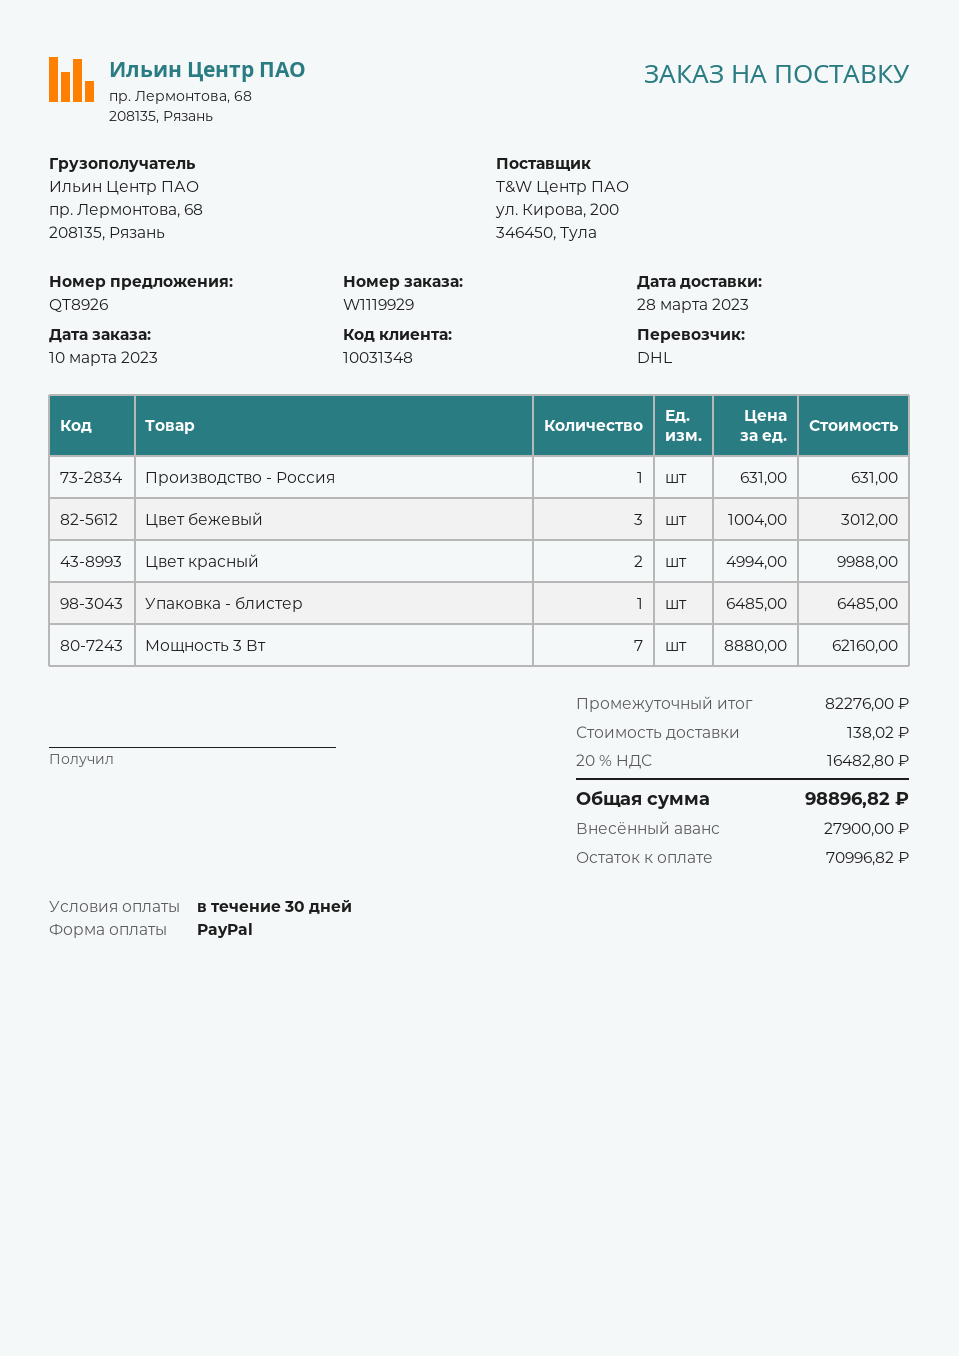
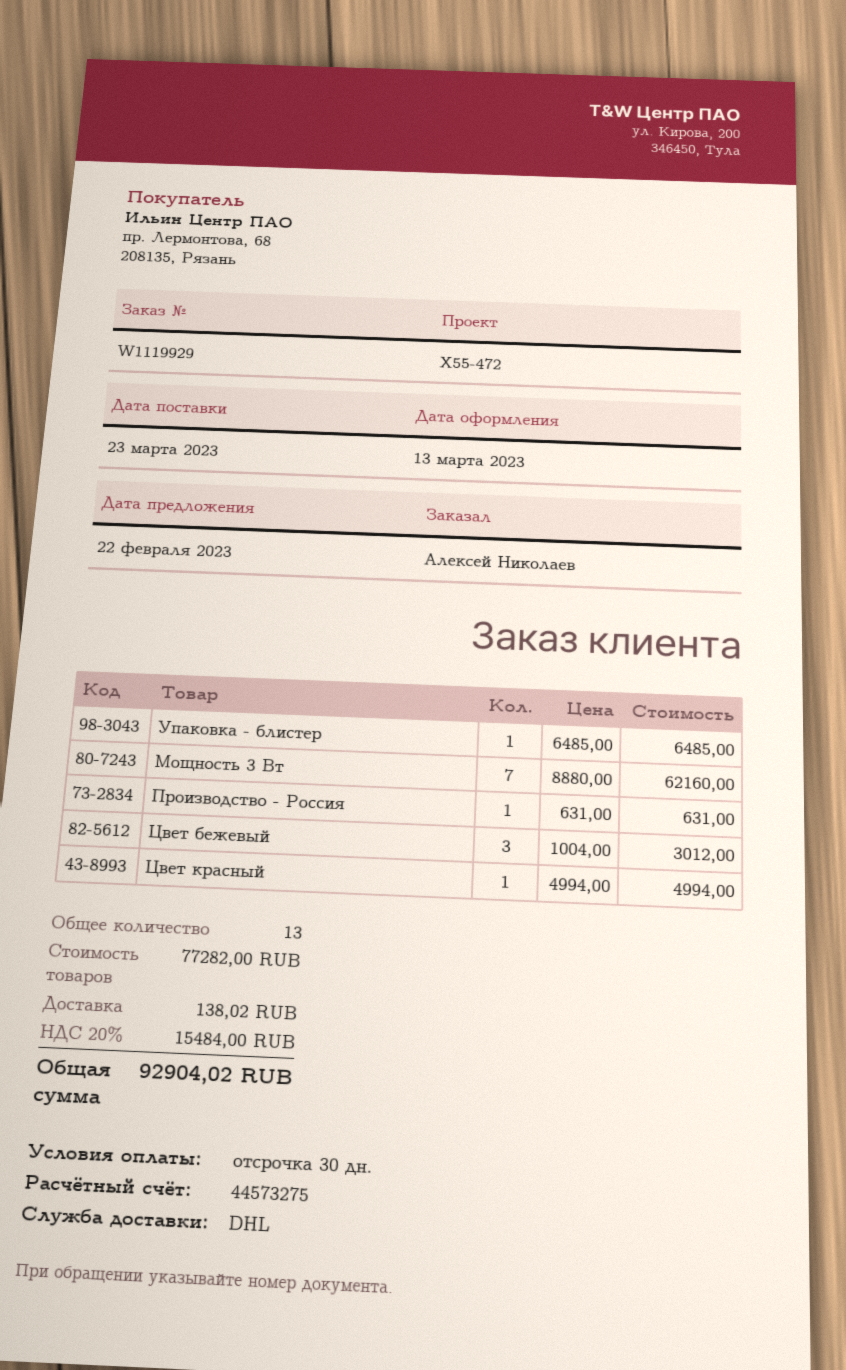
order date: 2023-03-10 -> 2023-03-13
delivery date: 2023-03-28 -> 2023-03-23
Цвет красный: 2 x 4994.00 = 9988.00 -> 1 x 4994.00 = 4994.00
subtotal: 82276.00 -> 77282.00
tax: 20% = 16482.80 -> 20% = 15484.00
total: 98896.82 -> 92904.02

